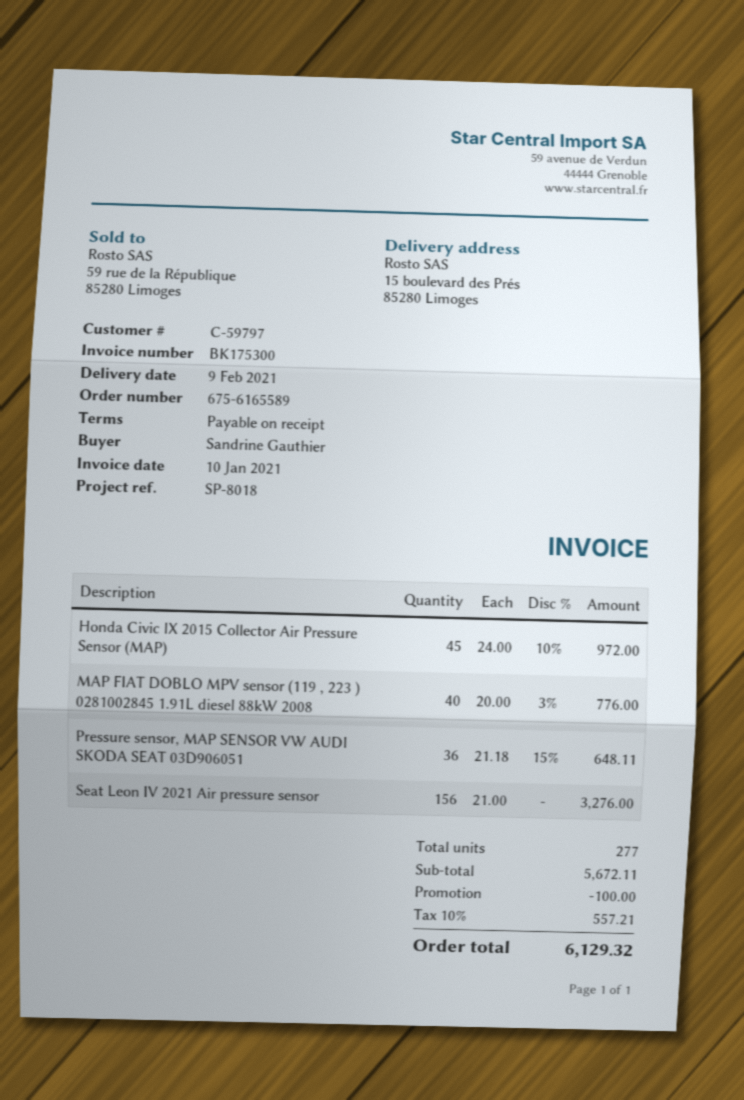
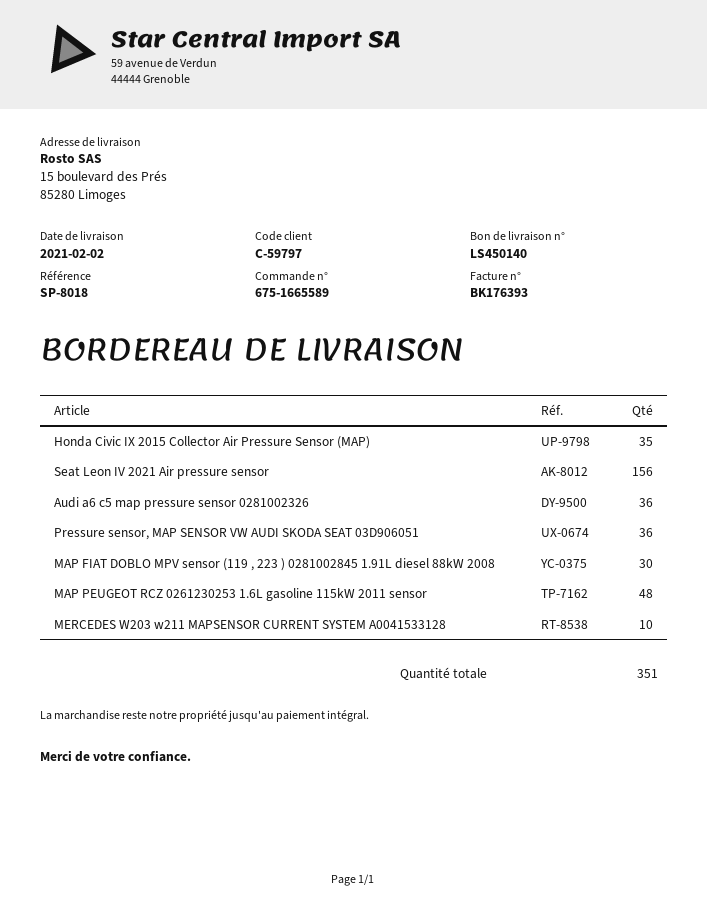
order number: 675-6165589 -> 675-1665589
delivery date: 2021-02-09 -> 2021-02-02
invoice number: BK175300 -> BK176393
Honda Civic IX 2015 Collector Air Pressure Sensor (MAP): 45 -> 35
MAP FIAT DOBLO MPV sensor (119 , 223 ) 0281002845 1.91L diesel 88kW 2008: 40 -> 30
Audi a6 c5 map pressure sensor 0281002326: none -> 36
MAP PEUGEOT RCZ 0261230253 1.6L gasoline 115kW 2011 sensor: none -> 48
MERCEDES W203 w211 MAPSENSOR CURRENT SYSTEM A0041533128: none -> 10
total quantity: 277 -> 351

